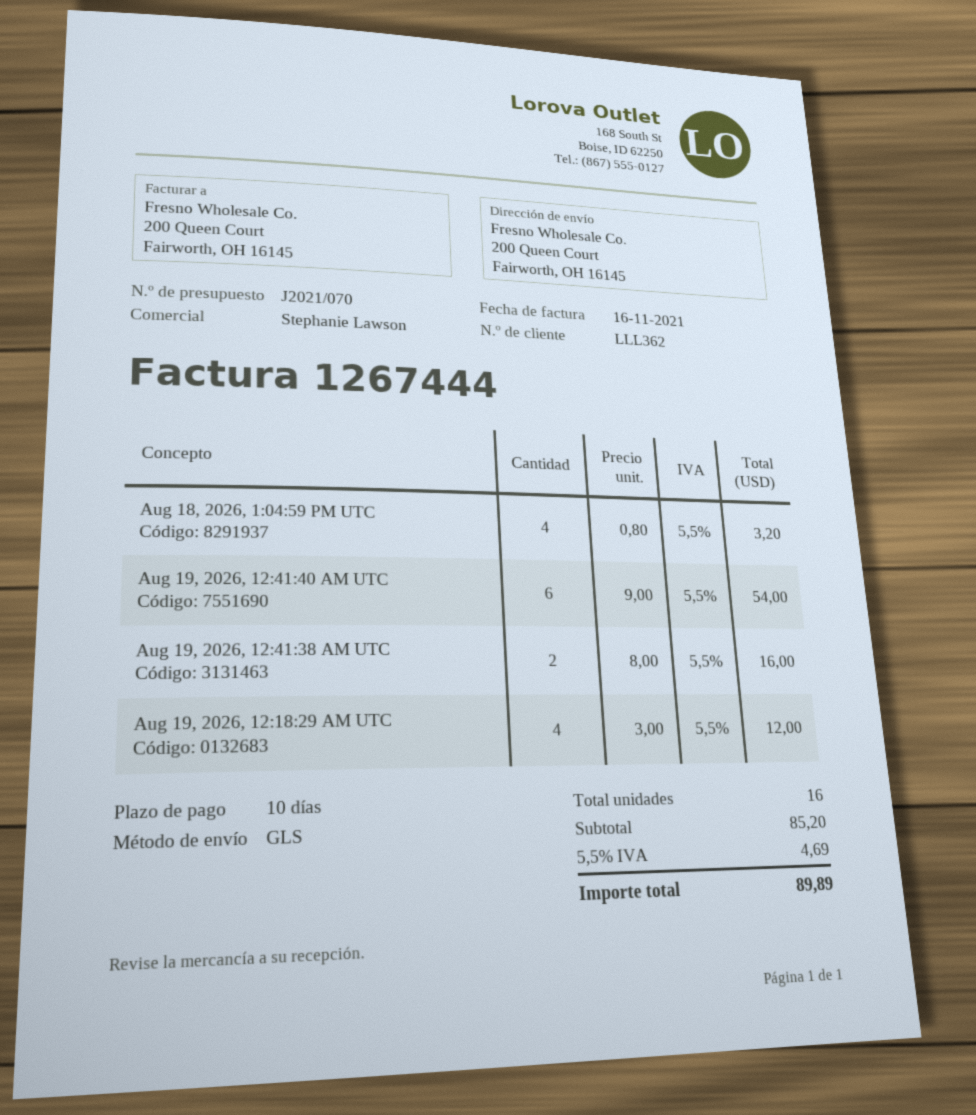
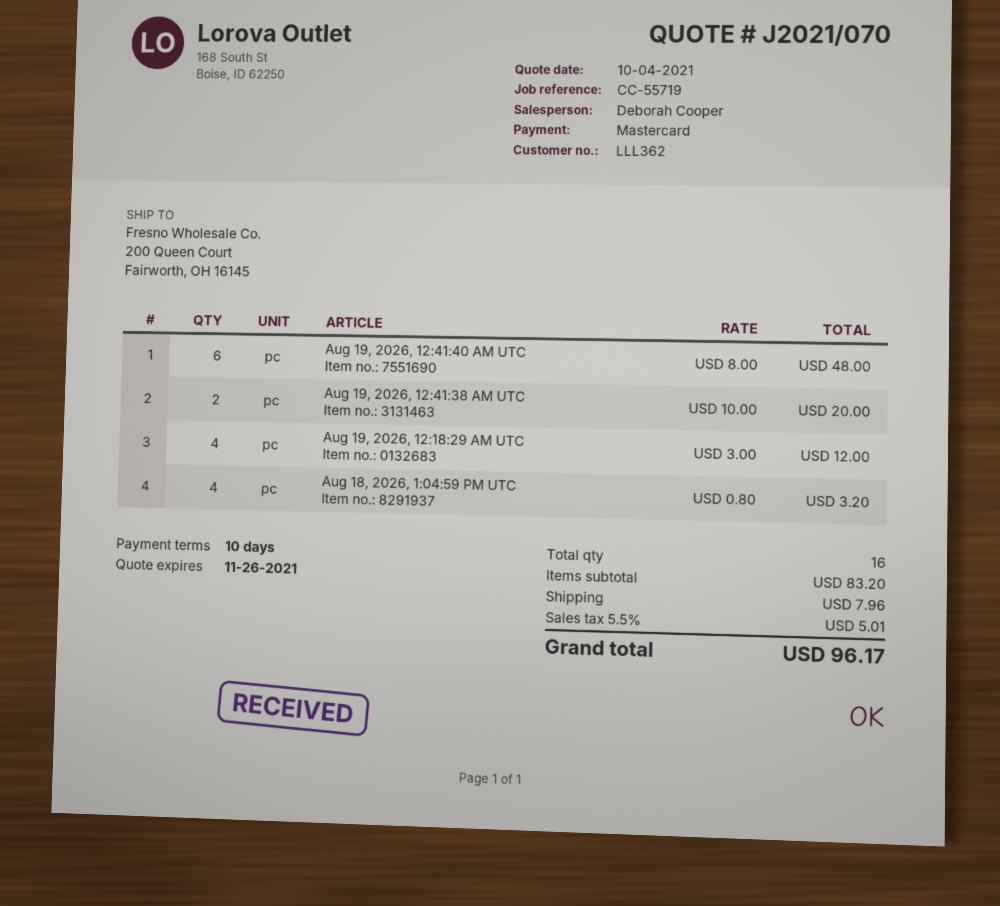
sales rep: Stephanie Lawson -> Deborah Cooper
Aug 19, 2026, 12:41:40 AM UTC: 6 x 9.00 = 54.00 -> 6 x 8.00 = 48.00
Aug 19, 2026, 12:41:38 AM UTC: 2 x 8.00 = 16.00 -> 2 x 10.00 = 20.00
subtotal: 85.20 -> 83.20
shipping: none -> 7.96
tax: 5.5% = 4.69 -> 5.5% = 5.01
total: 89.89 -> 96.17

